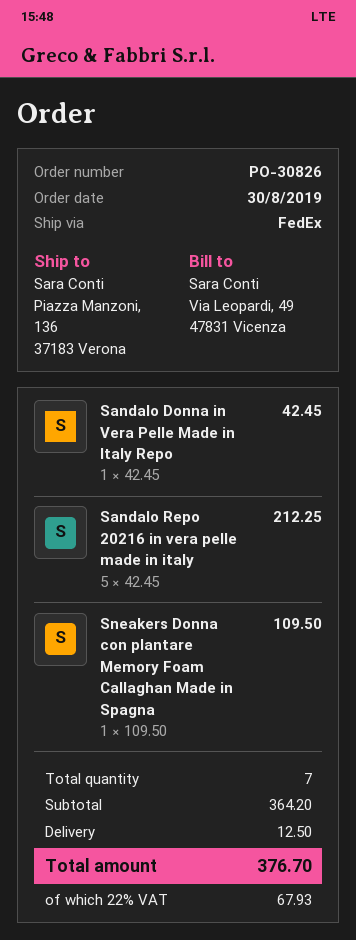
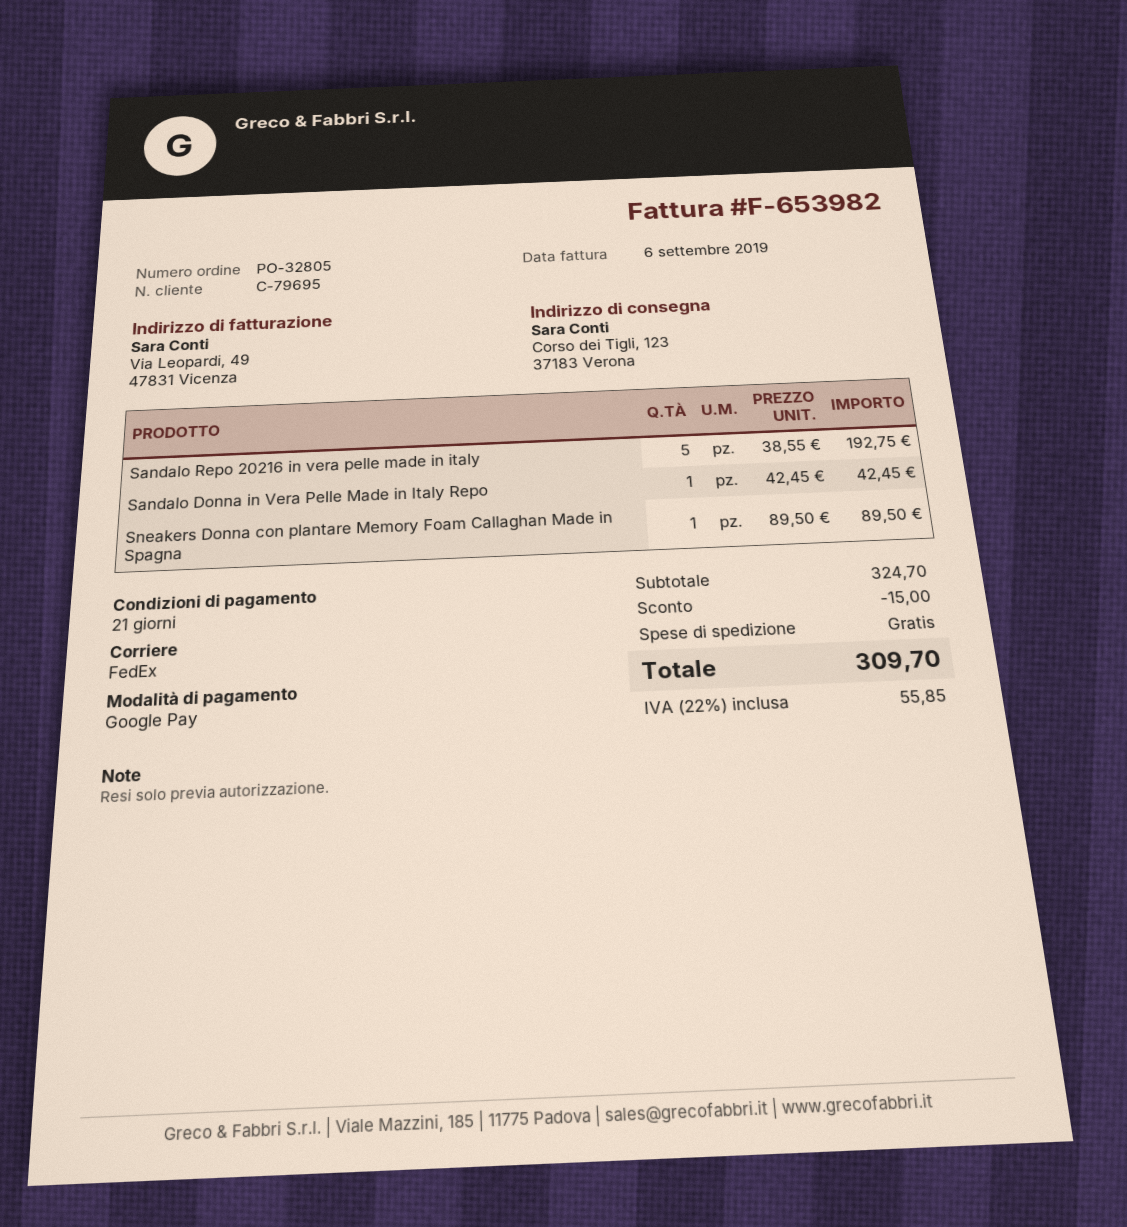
order number: PO-30826 -> PO-32805
ship to: Piazza Manzoni, 136, 37183 Verona -> Corso dei Tigli, 123, 37183 Verona
Sandalo Repo 20216 in vera pelle made in italy: 5 x 42.45 = 212.25 -> 5 x 38.55 = 192.75
Sneakers Donna con plantare Memory Foam Callaghan Made in Spagna: 1 x 109.50 = 109.50 -> 1 x 89.50 = 89.50
subtotal: 364.20 -> 324.70
discount: none -> 15.00
shipping: 12.50 -> 0.00
tax: 22% = 67.93 -> 22% = 55.85
total: 376.70 -> 309.70

